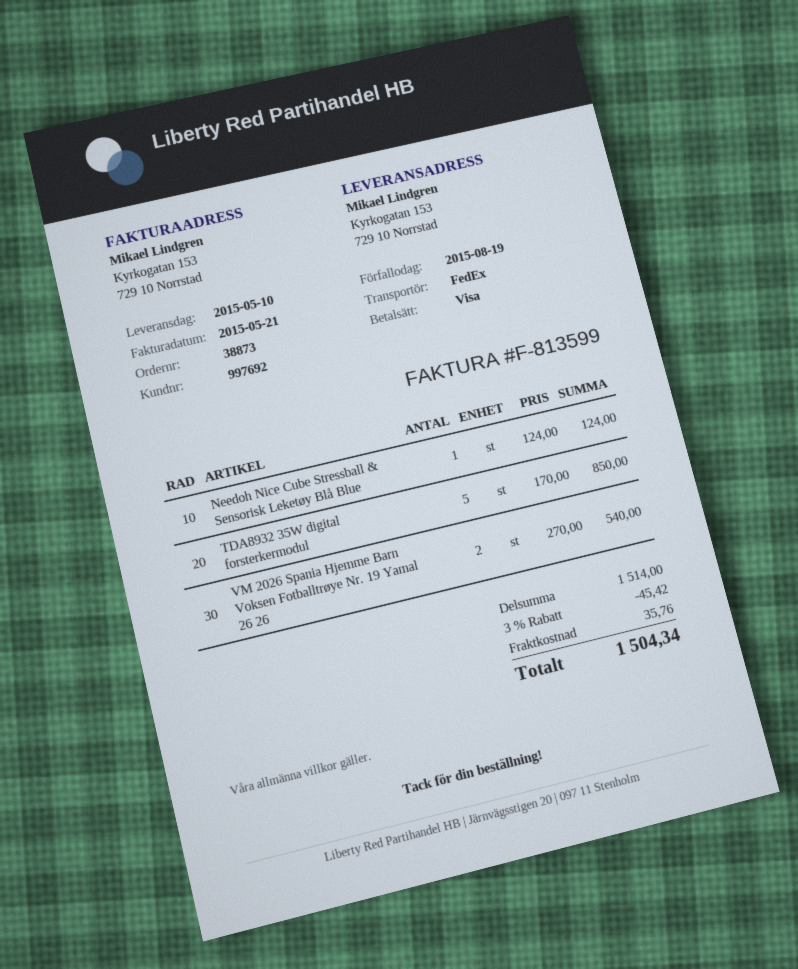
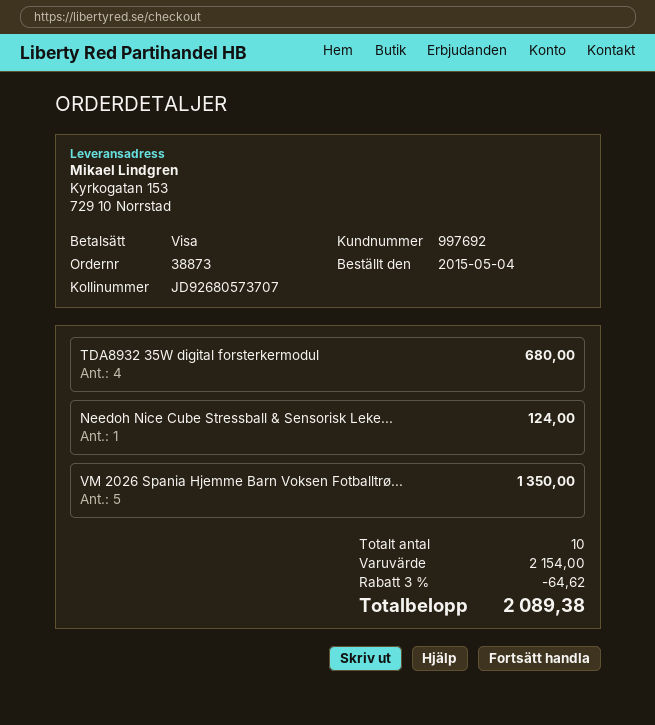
TDA8932 35W digital forsterkermodul: 5 for 850.00 -> 4 for 680.00
VM 2026 Spania Hjemme Barn Voksen Fotballtrøye Nr. 19 Yamal 26 26: 2 for 540.00 -> 5 for 1350.00
subtotal: 1514.00 -> 2154.00
discount: 3% = 45.42 -> 3% = 64.62
shipping: 35.76 -> none
total: 1504.34 -> 2089.38

